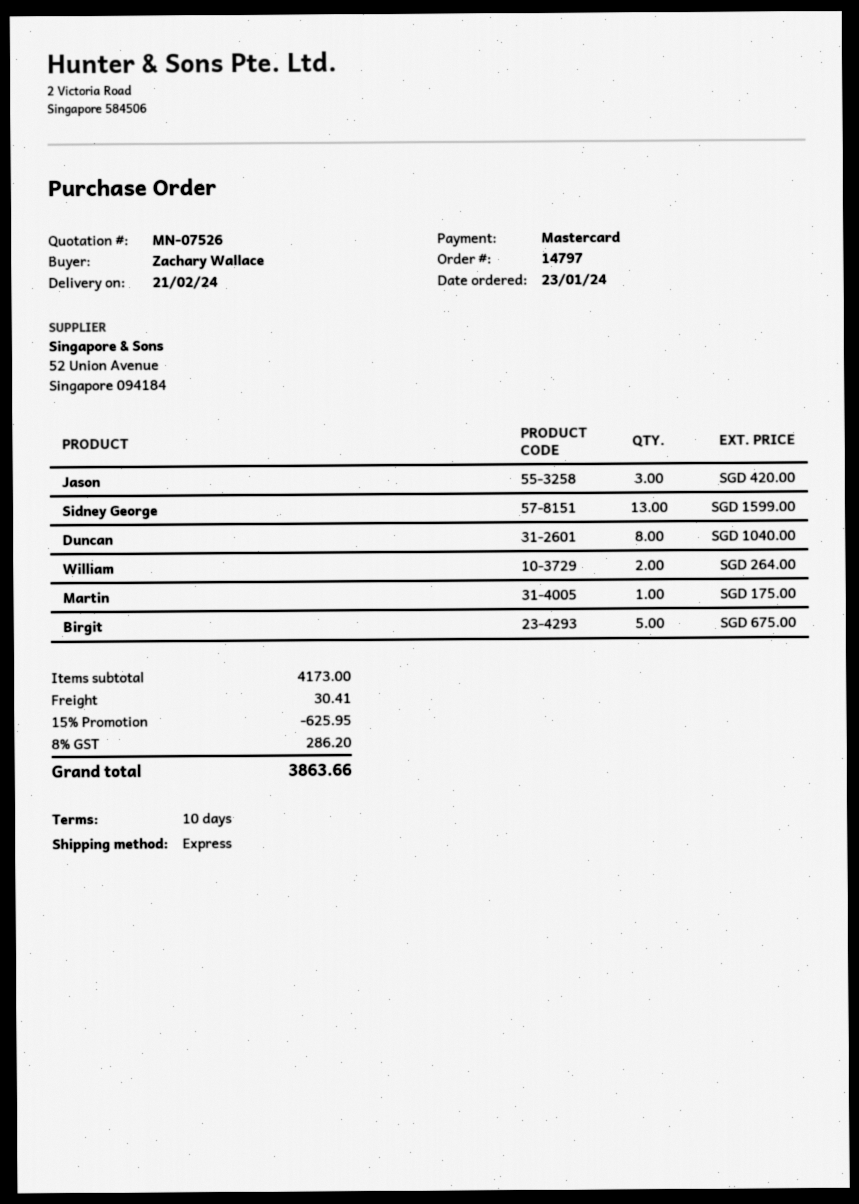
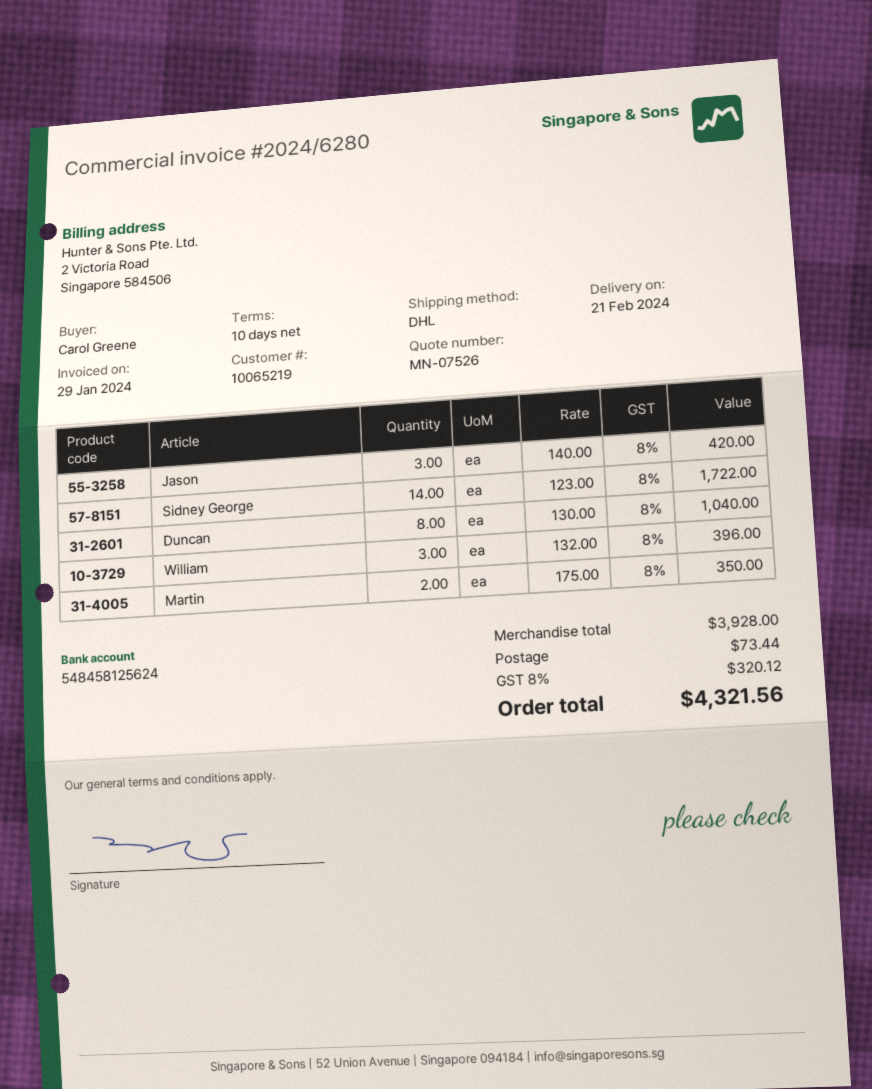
ordered by: Zachary Wallace -> Carol Greene
shipping method: express -> DHL
Sidney George: 13 for 1599.00 -> 14 for 1722.00
William: 2 for 264.00 -> 3 for 396.00
Martin: 1 for 175.00 -> 2 for 350.00
Birgit: 5 for 675.00 -> none
subtotal: 4173.00 -> 3928.00
discount: 15% = 625.95 -> none
shipping: 30.41 -> 73.44
tax: 8% = 286.20 -> 8% = 320.12
total: 3863.66 -> 4321.56

